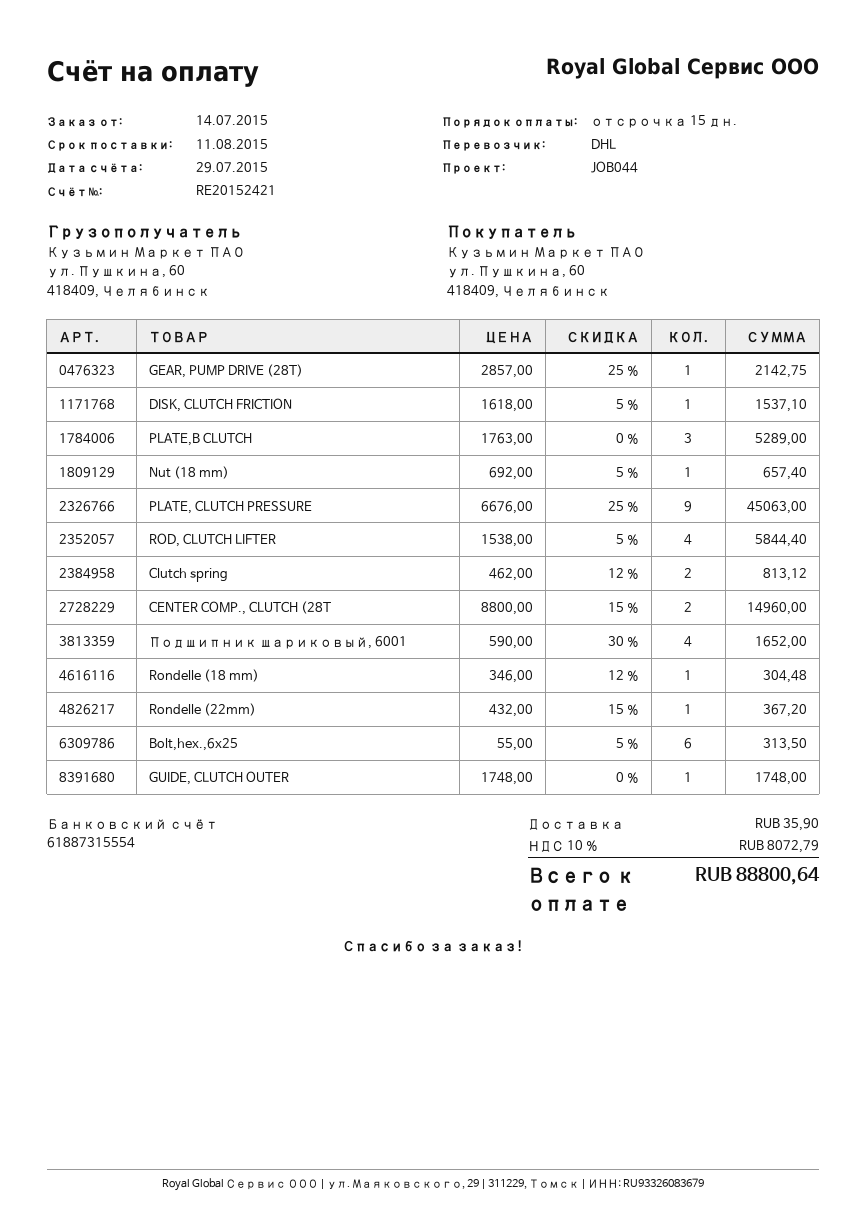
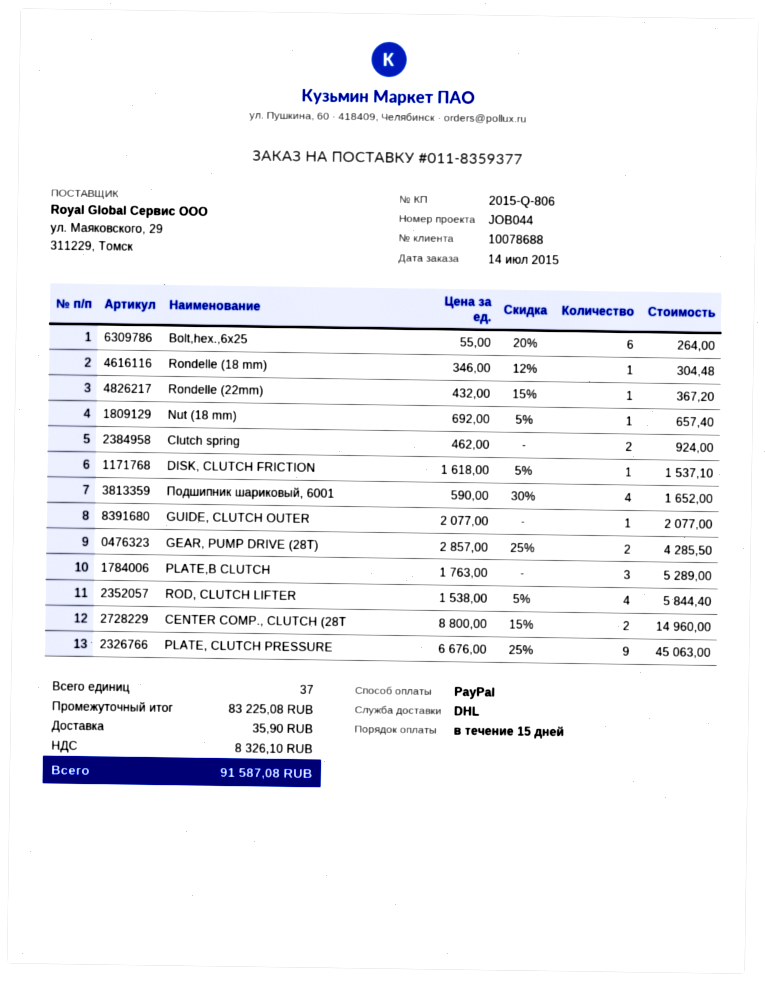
GEAR, PUMP DRIVE (28T): 1 x 2857.00 - 25% = 2142.75 -> 2 x 2857.00 - 25% = 4285.50
Clutch spring: 2 x 462.00 - 12% = 813.12 -> 2 x 462.00 = 924.00
Bolt,hex.,6x25: 6 x 55.00 - 5% = 313.50 -> 6 x 55.00 - 20% = 264.00
GUIDE, CLUTCH OUTER: 1 x 1748.00 = 1748.00 -> 1 x 2077.00 = 2077.00
tax: 8072.79 -> 8326.10
total: 88800.64 -> 91587.08

